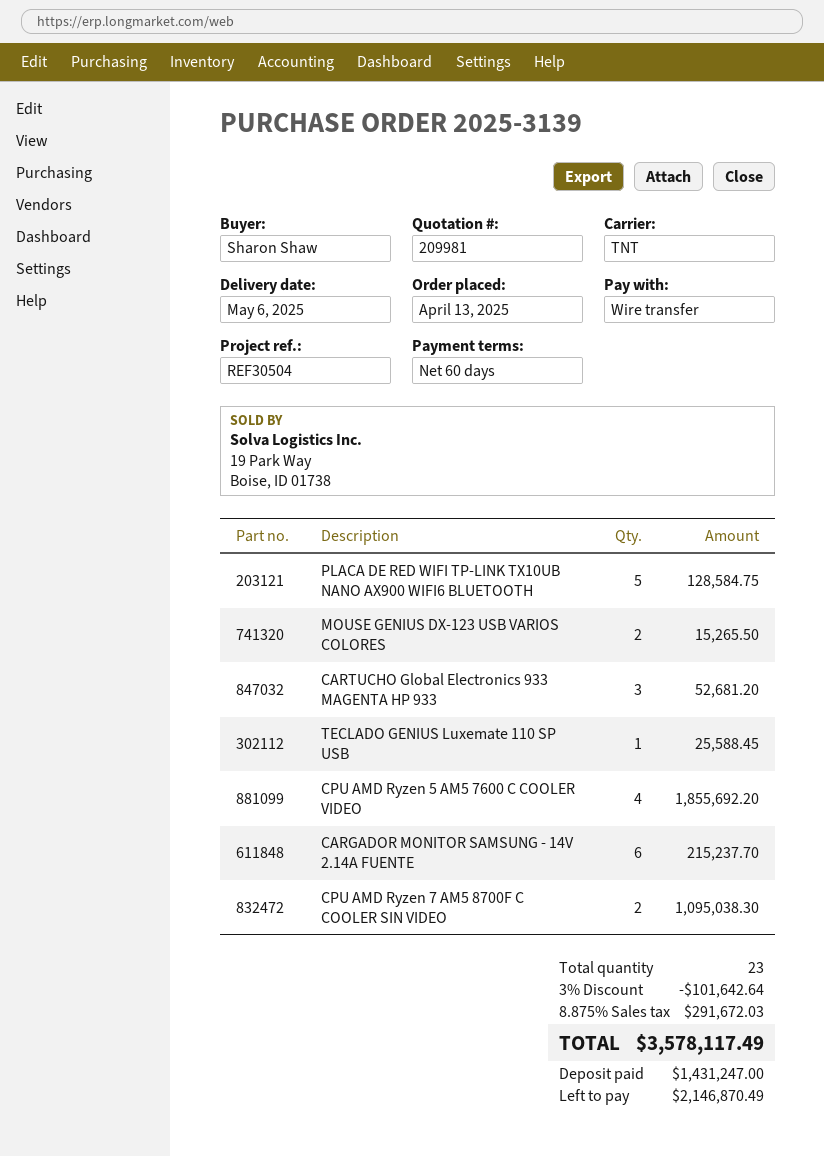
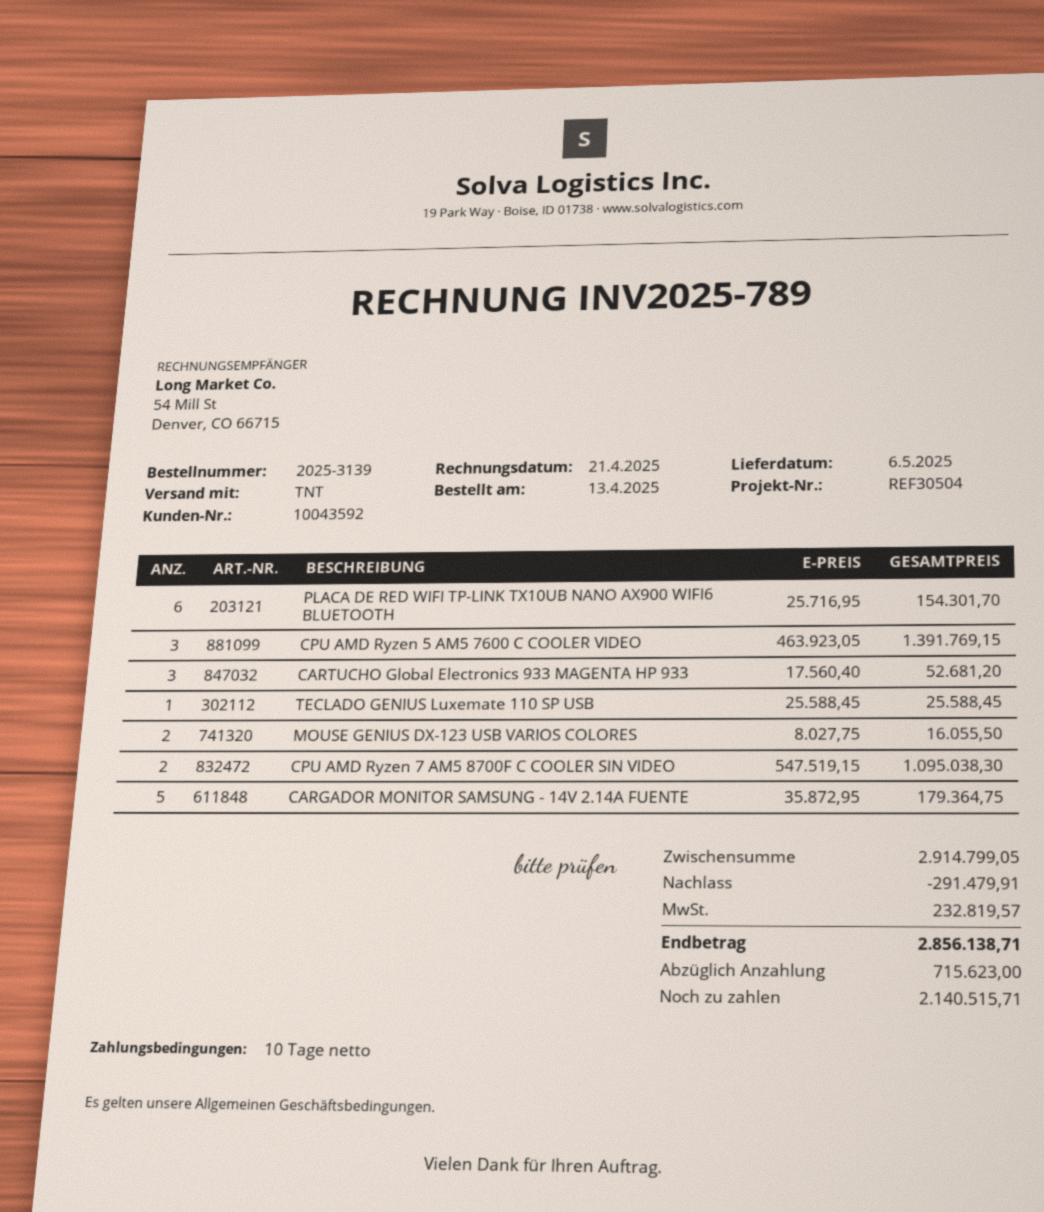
payment terms: 60 days -> 10 days
PLACA DE RED WIFI TP-LINK TX10UB NANO AX900 WIFI6 BLUETOOTH: 5 for 128584.75 -> 6 for 154301.70
MOUSE GENIUS DX-123 USB VARIOS COLORES: 2 for 15265.50 -> 2 for 16055.50
CPU AMD Ryzen 5 AM5 7600 C COOLER VIDEO: 4 for 1855692.20 -> 3 for 1391769.15
CARGADOR MONITOR SAMSUNG - 14V 2.14A FUENTE: 6 for 215237.70 -> 5 for 179364.75
discount: 101642.64 -> 291479.91
tax: 291672.03 -> 232819.57
total: 3578117.49 -> 2856138.71
deposit: 1431247.00 -> 715623.00
balance: 2146870.49 -> 2140515.71

